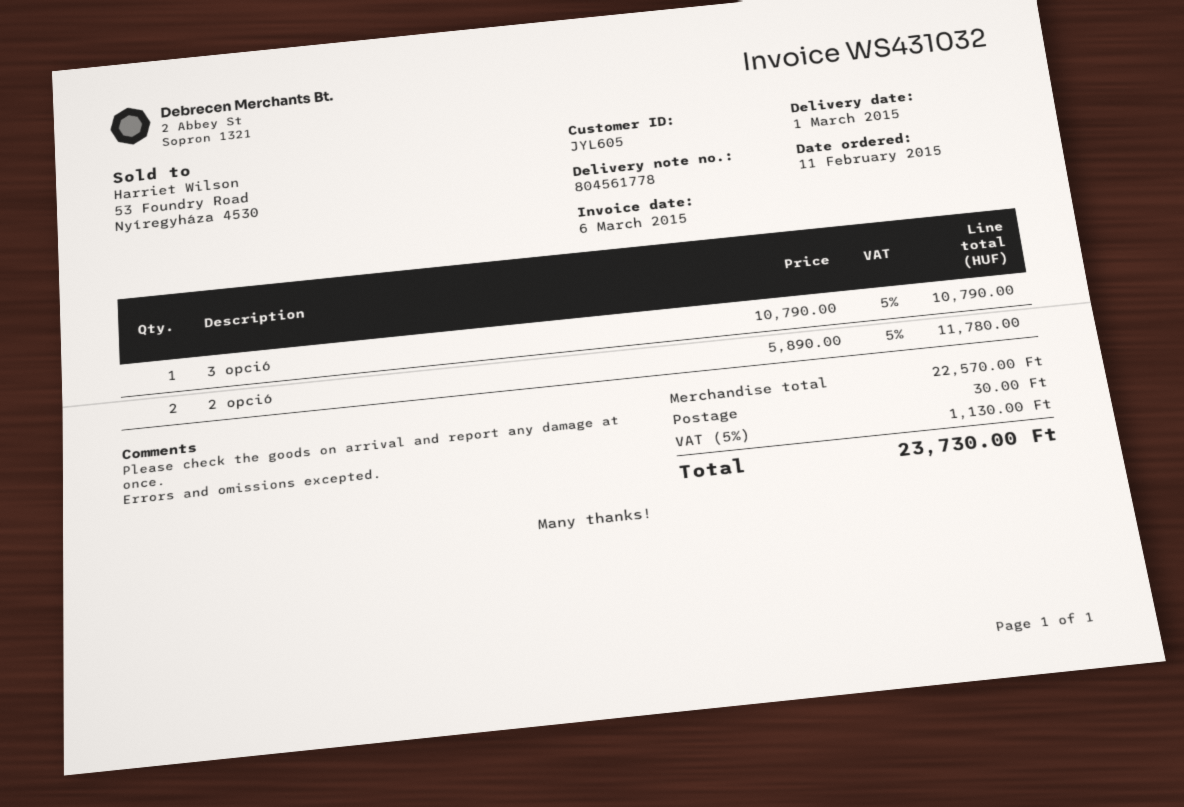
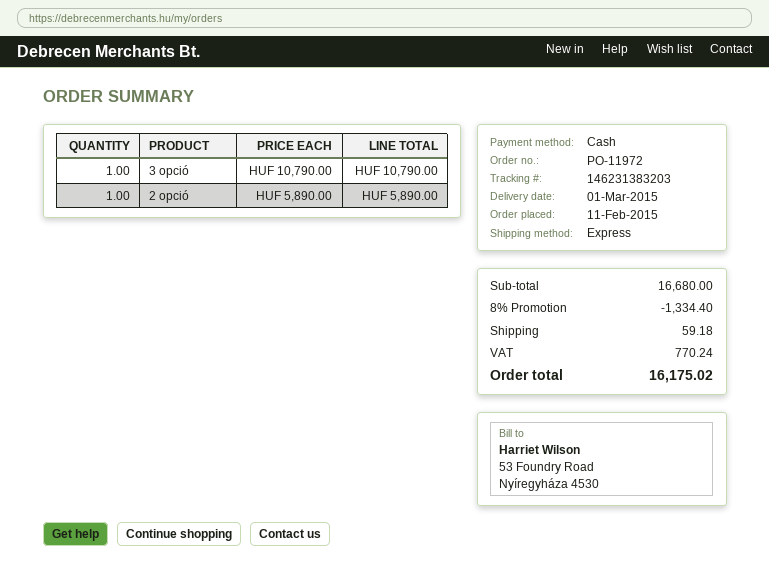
2 opció: 2 x 5890.00 = 11780.00 -> 1 x 5890.00 = 5890.00
subtotal: 22570.00 -> 16680.00
discount: none -> 8% = 1334.40
shipping: 30.00 -> 59.18
tax: 1130.00 -> 770.24
total: 23730.00 -> 16175.02

